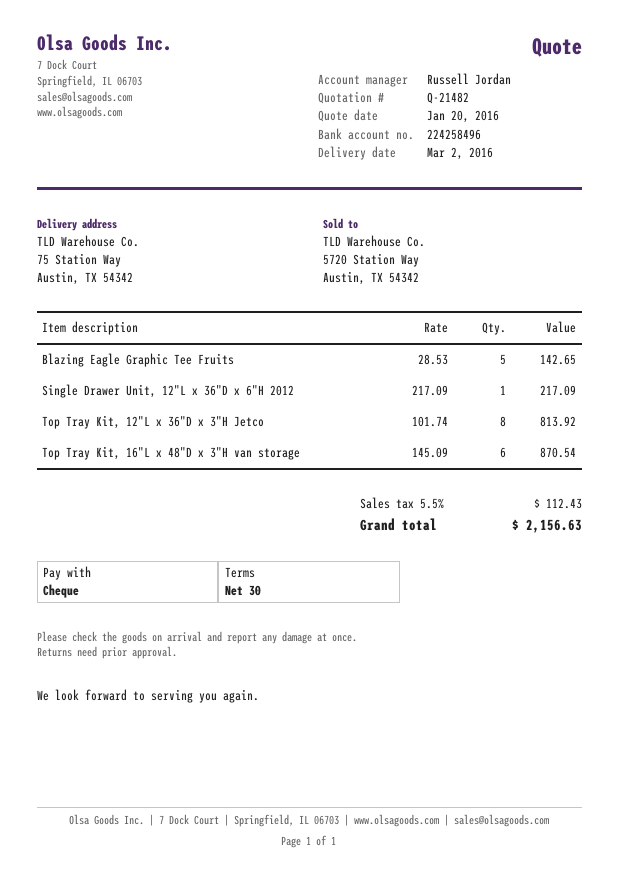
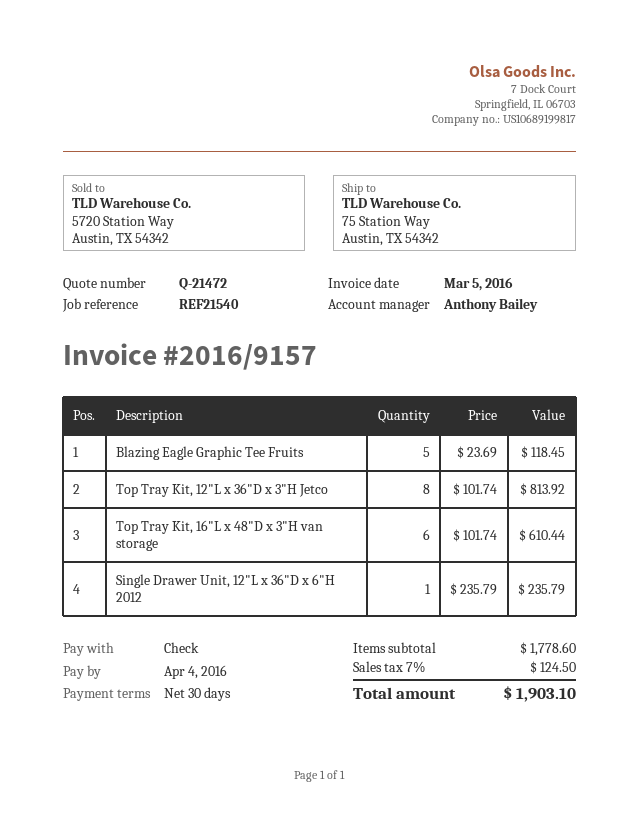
quote number: Q-21482 -> Q-21472
sales rep: Russell Jordan -> Anthony Bailey
Blazing Eagle Graphic Tee Fruits: 5 x 28.53 = 142.65 -> 5 x 23.69 = 118.45
Single Drawer Unit, 12"L x 36"D x 6"H 2012: 1 x 217.09 = 217.09 -> 1 x 235.79 = 235.79
Top Tray Kit, 16"L x 48"D x 3"H van storage: 6 x 145.09 = 870.54 -> 6 x 101.74 = 610.44
tax: 5.5% = 112.43 -> 7% = 124.50
total: 2156.63 -> 1903.10

